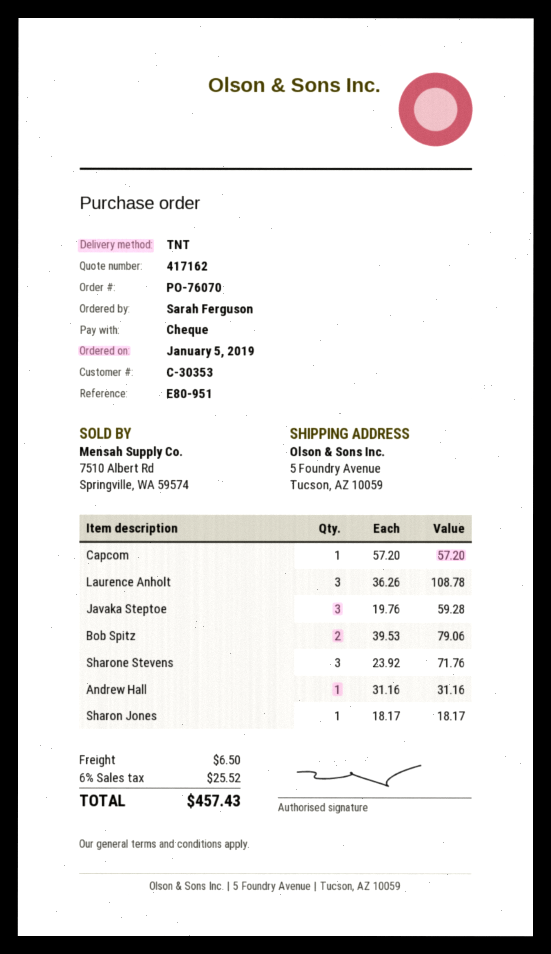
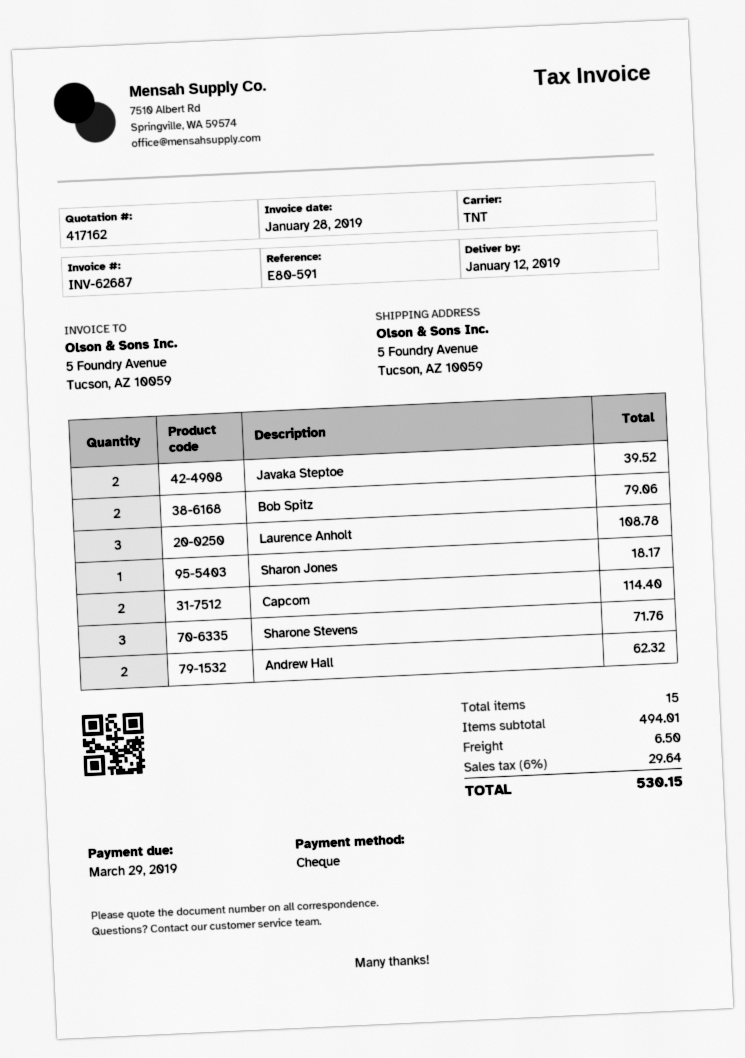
reference: E80-951 -> E80-591
Capcom: 1 for 57.20 -> 2 for 114.40
Javaka Steptoe: 3 for 59.28 -> 2 for 39.52
Andrew Hall: 1 for 31.16 -> 2 for 62.32
tax: 6% = 25.52 -> 6% = 29.64
total: 457.43 -> 530.15

